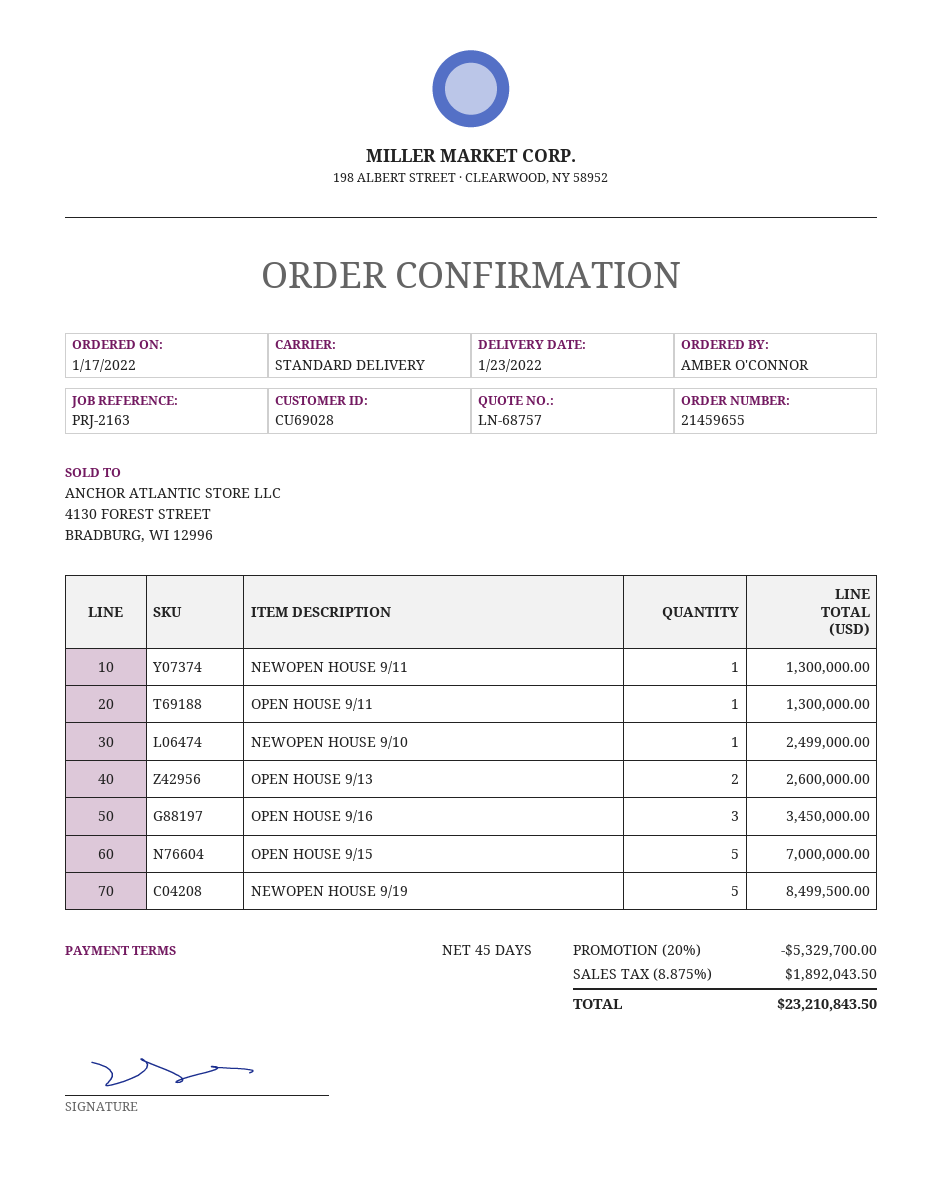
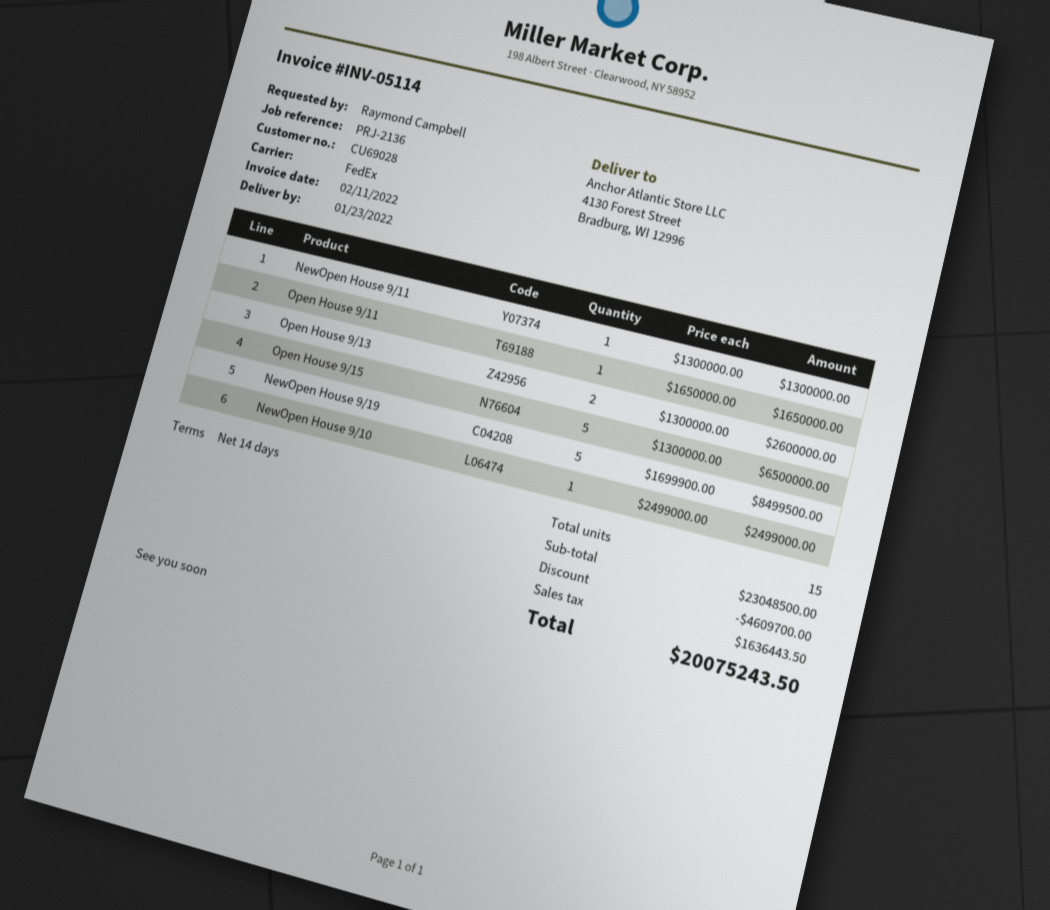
payment terms: 45 days -> 14 days
reference: PRJ-2163 -> PRJ-2136
ordered by: AMBER O'CONNOR -> Raymond Campbell
shipping method: standard -> FedEx
OPEN HOUSE 9/11: 1 for 1300000.00 -> 1 for 1650000.00
OPEN HOUSE 9/16: 3 for 3450000.00 -> none
OPEN HOUSE 9/15: 5 for 7000000.00 -> 5 for 6500000.00
discount: 5329700.00 -> 4609700.00
tax: 1892043.50 -> 1636443.50
total: 23210843.50 -> 20075243.50

